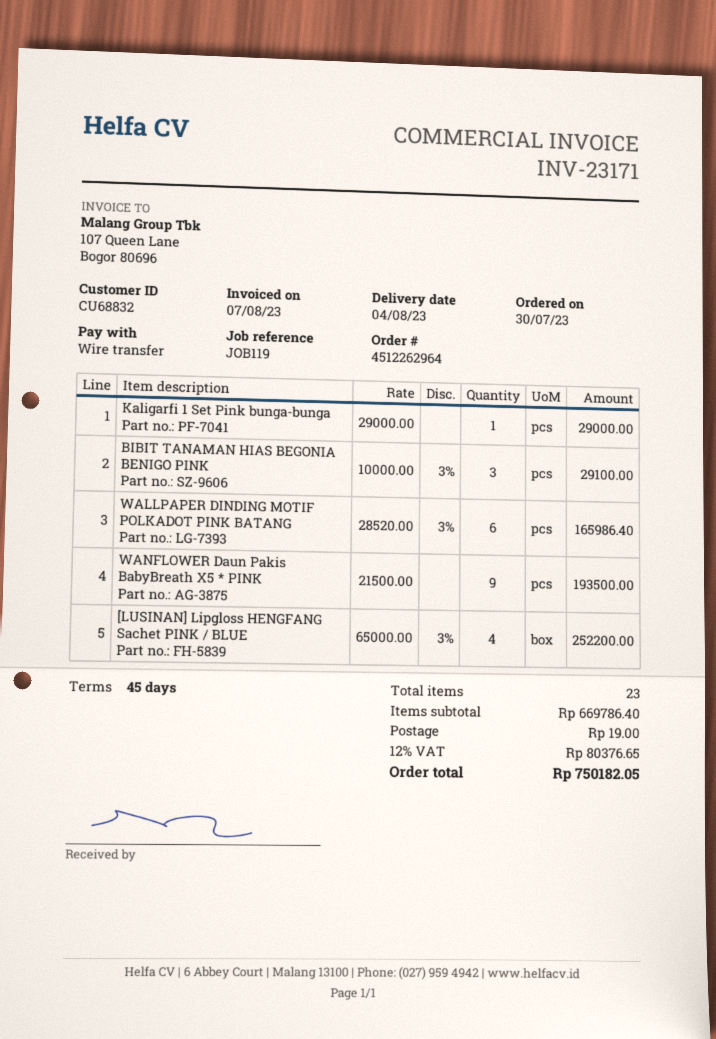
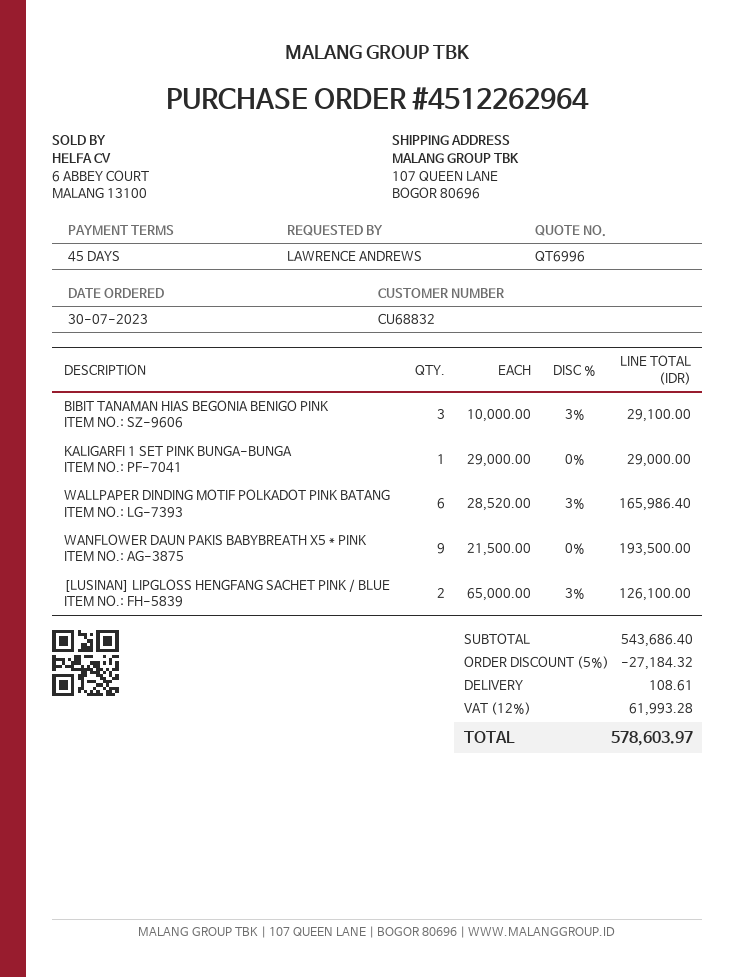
[LUSINAN] Lipgloss HENGFANG Sachet PINK / BLUE: 4 x 65000.00 - 3% = 252200.00 -> 2 x 65000.00 - 3% = 126100.00
subtotal: 669786.40 -> 543686.40
discount: none -> 5% = 27184.32
shipping: 19.00 -> 108.61
tax: 12% = 80376.65 -> 12% = 61993.28
total: 750182.05 -> 578603.97

